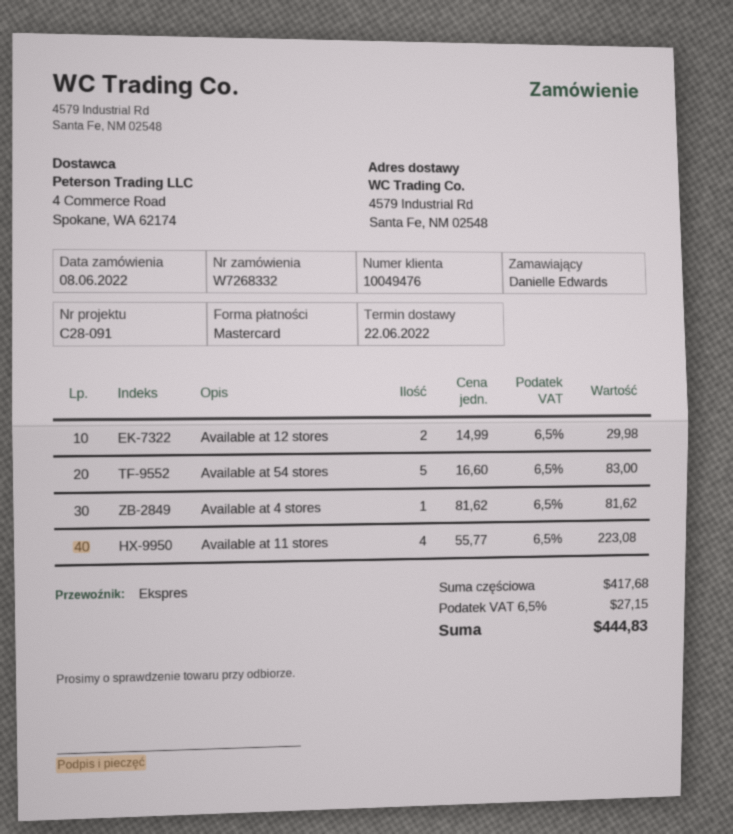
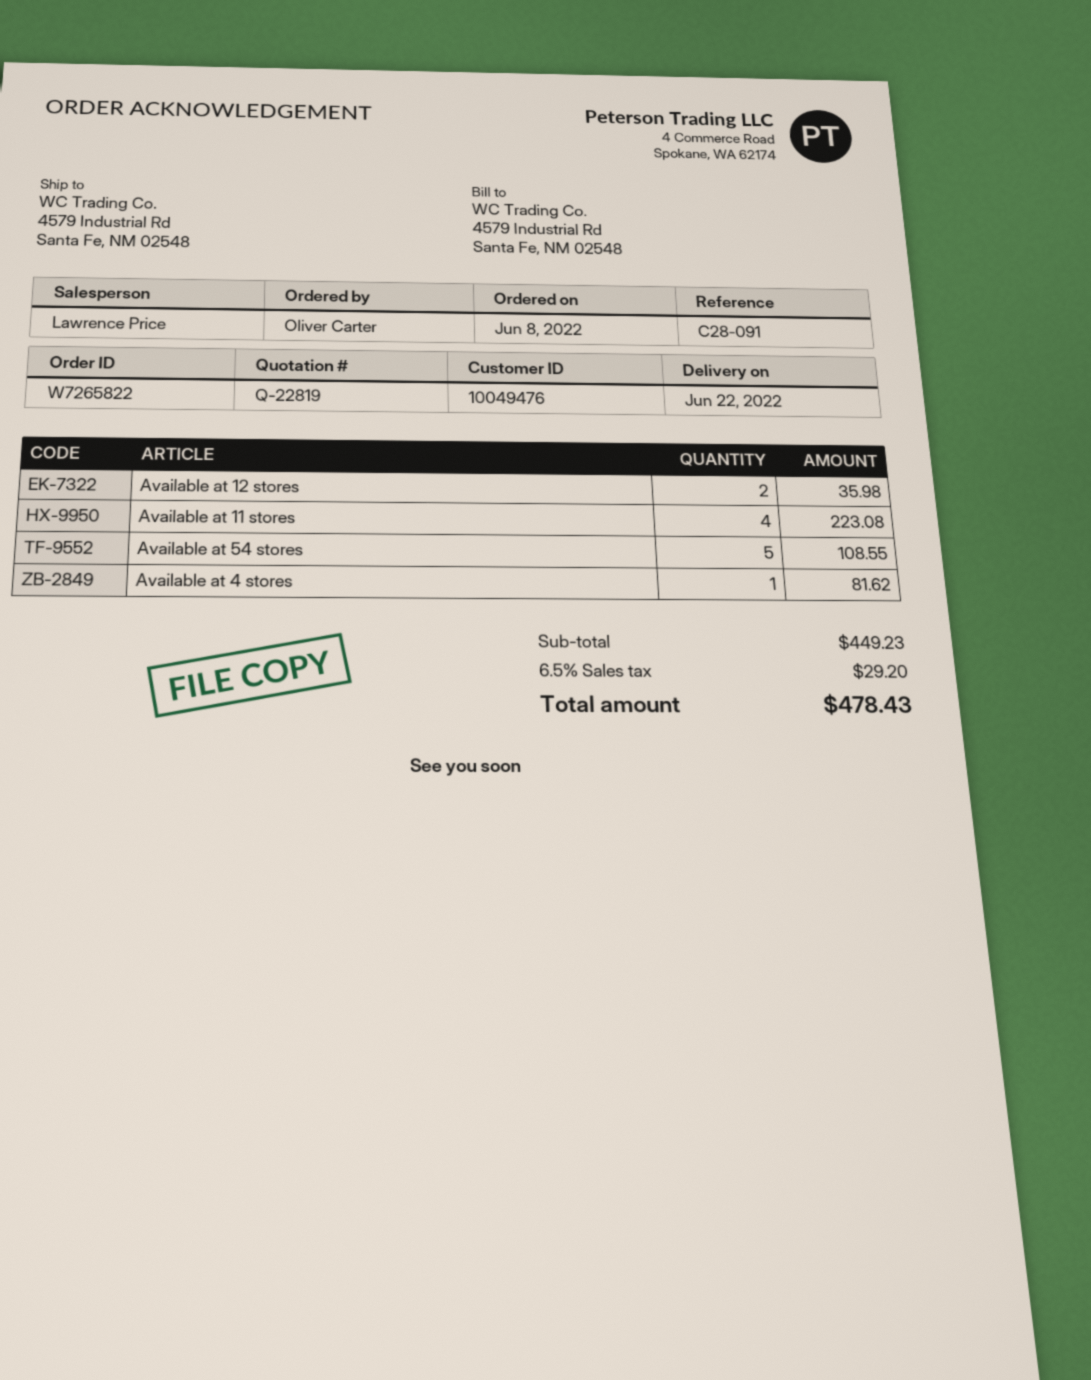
order number: W7268332 -> W7265822
ordered by: Danielle Edwards -> Oliver Carter
Available at 12 stores: 2 for 29.98 -> 2 for 35.98
Available at 54 stores: 5 for 83.00 -> 5 for 108.55
subtotal: 417.68 -> 449.23
tax: 6.5% = 27.15 -> 6.5% = 29.20
total: 444.83 -> 478.43

